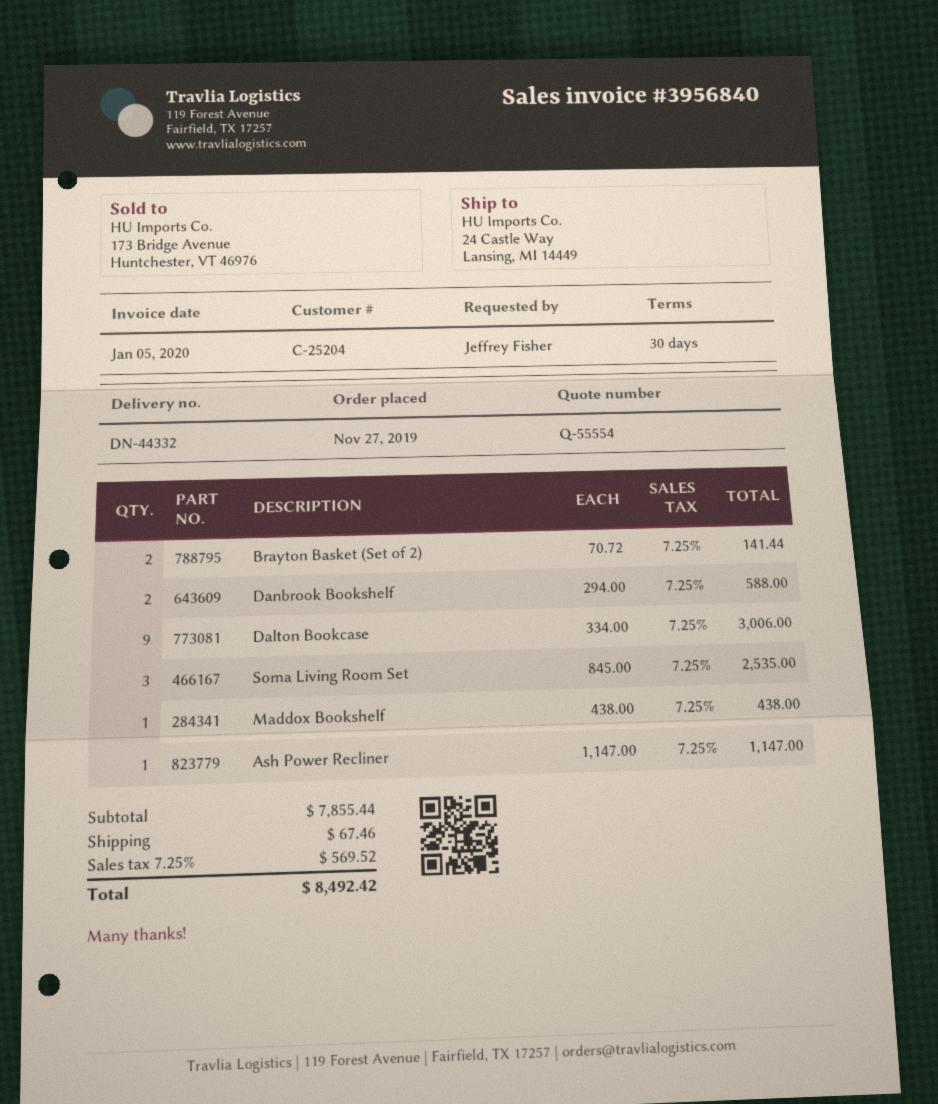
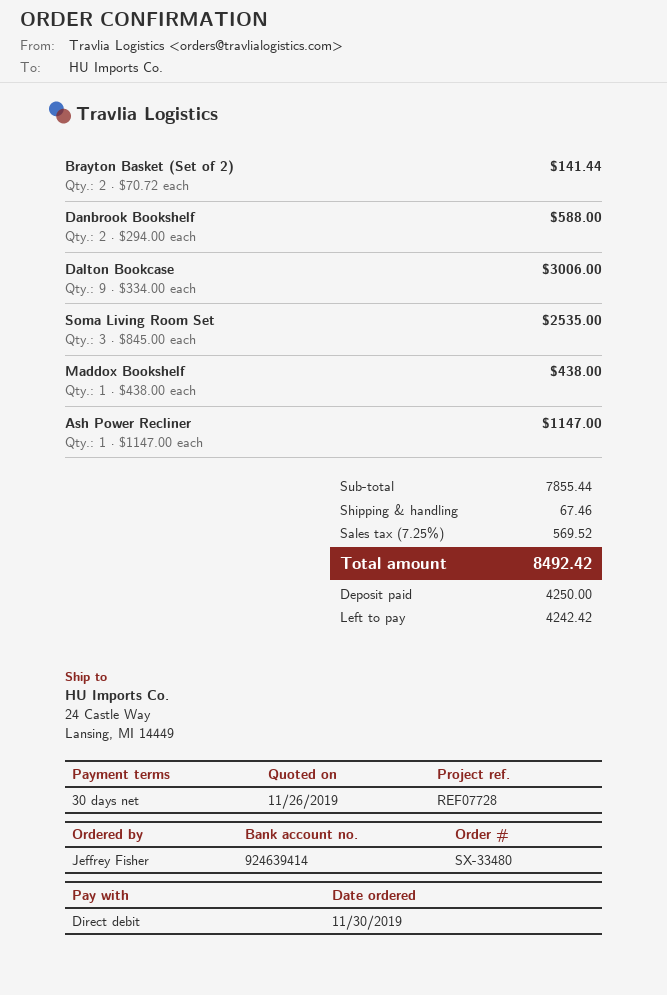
order date: 2019-11-27 -> 2019-11-30

